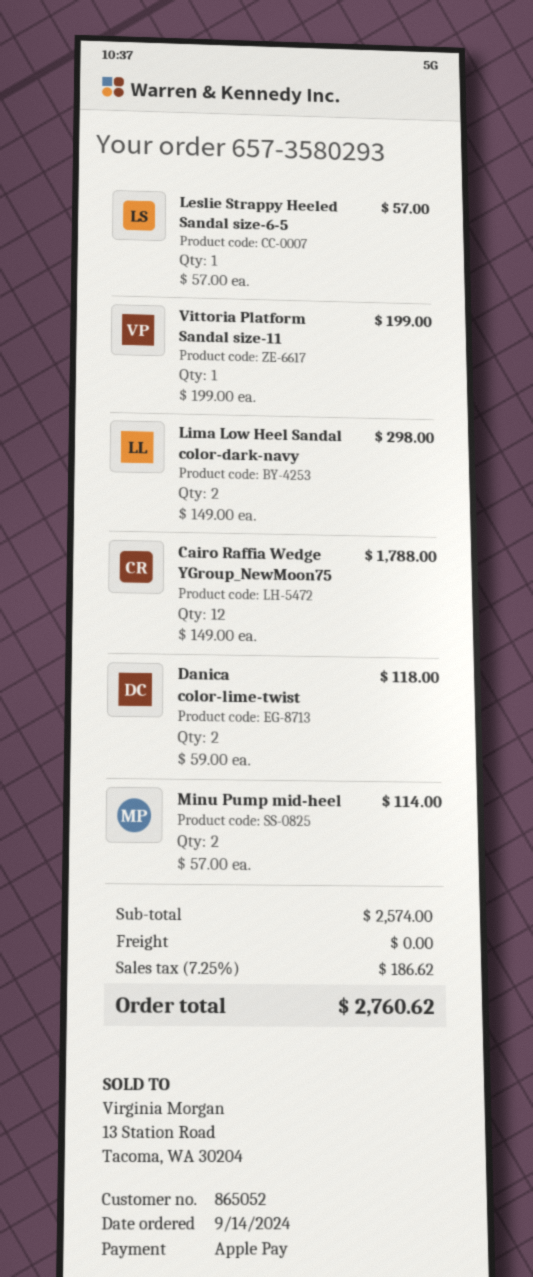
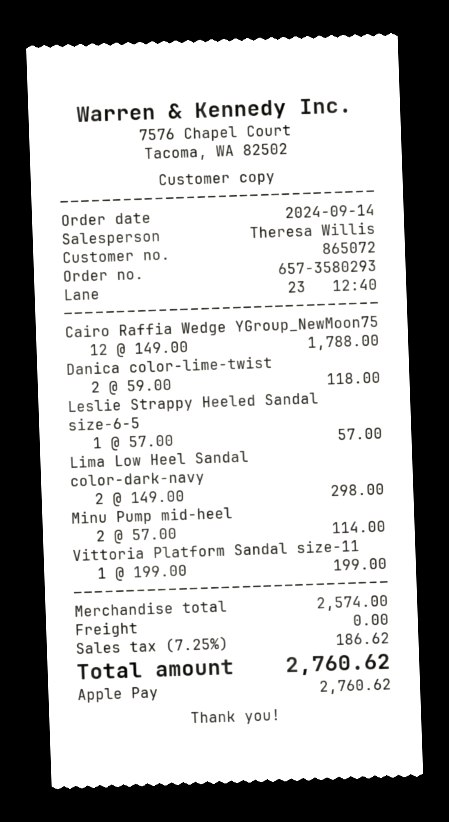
customer number: 865052 -> 865072

